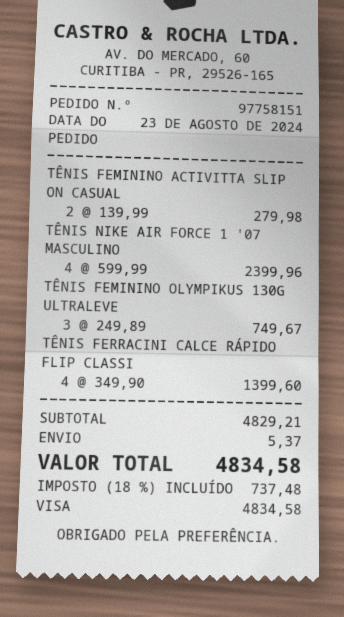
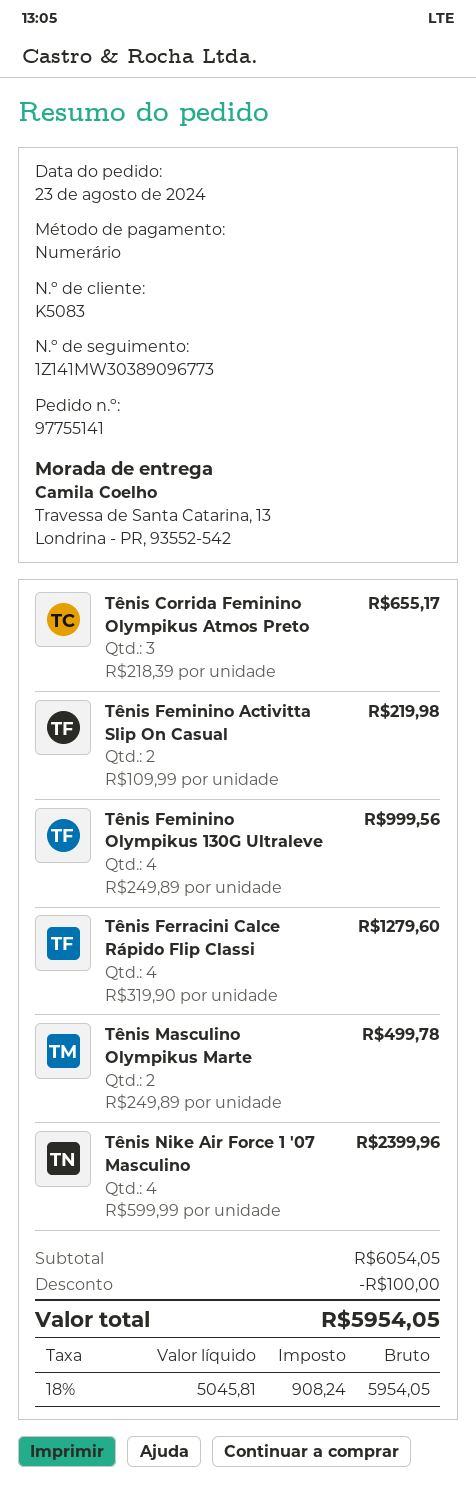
order number: 97758151 -> 97755141
payment method: Visa -> cash
TÊNIS FEMININO ACTIVITTA SLIP ON CASUAL: 2 x 139.99 = 279.98 -> 2 x 109.99 = 219.98
TÊNIS FEMININO OLYMPIKUS 130G ULTRALEVE: 3 x 249.89 = 749.67 -> 4 x 249.89 = 999.56
TÊNIS FERRACINI CALCE RÁPIDO FLIP CLASSI: 4 x 349.90 = 1399.60 -> 4 x 319.90 = 1279.60
Tênis Corrida Feminino Olympikus Atmos Preto: none -> 3 x 218.39 = 655.17
Tênis Masculino Olympikus Marte: none -> 2 x 249.89 = 499.78
subtotal: 4829.21 -> 6054.05
discount: none -> 100.00
shipping: 5.37 -> none
tax: 18% = 737.48 -> 18% = 908.24
total: 4834.58 -> 5954.05

